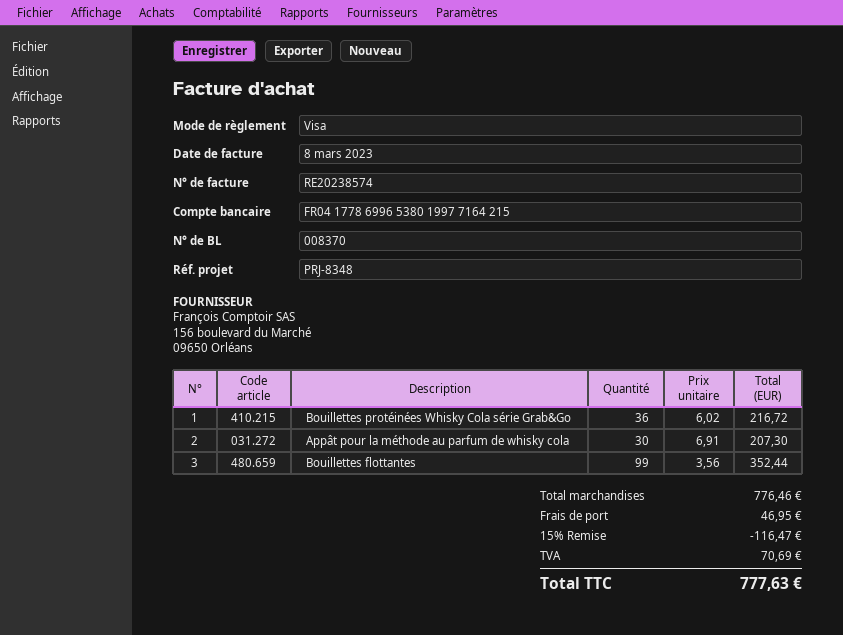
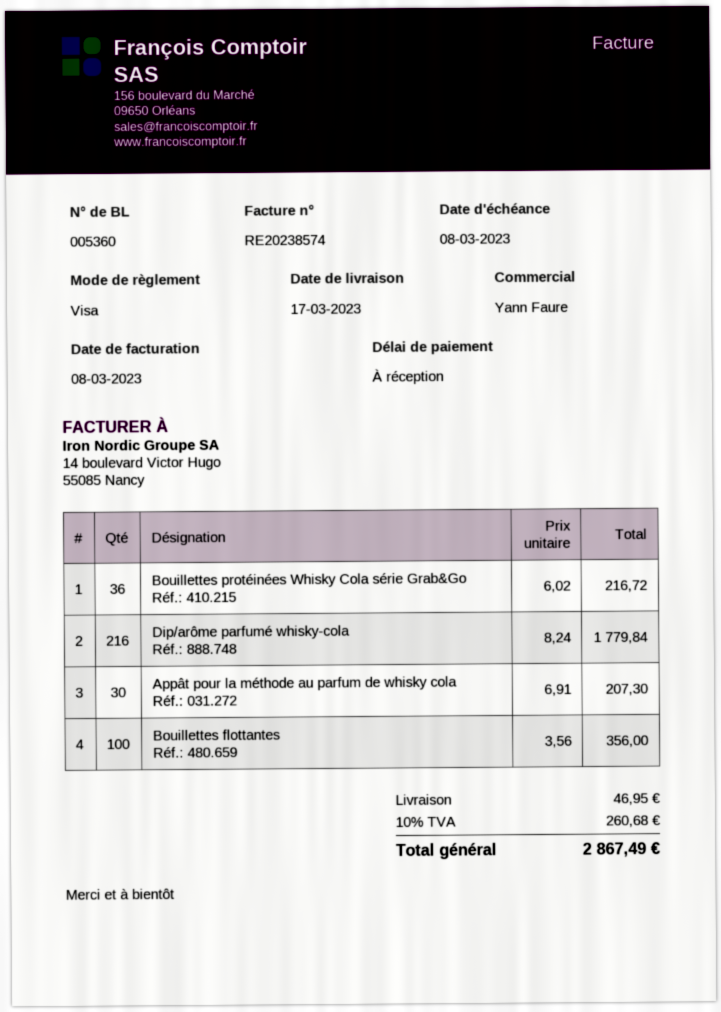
delivery note number: 008370 -> 005360
Bouillettes flottantes: 99 x 3.56 = 352.44 -> 100 x 3.56 = 356.00
Dip/arôme parfumé whisky-cola: none -> 216 x 8.24 = 1779.84
discount: 15% = 116.47 -> none
tax: 70.69 -> 260.68
total: 777.63 -> 2867.49

